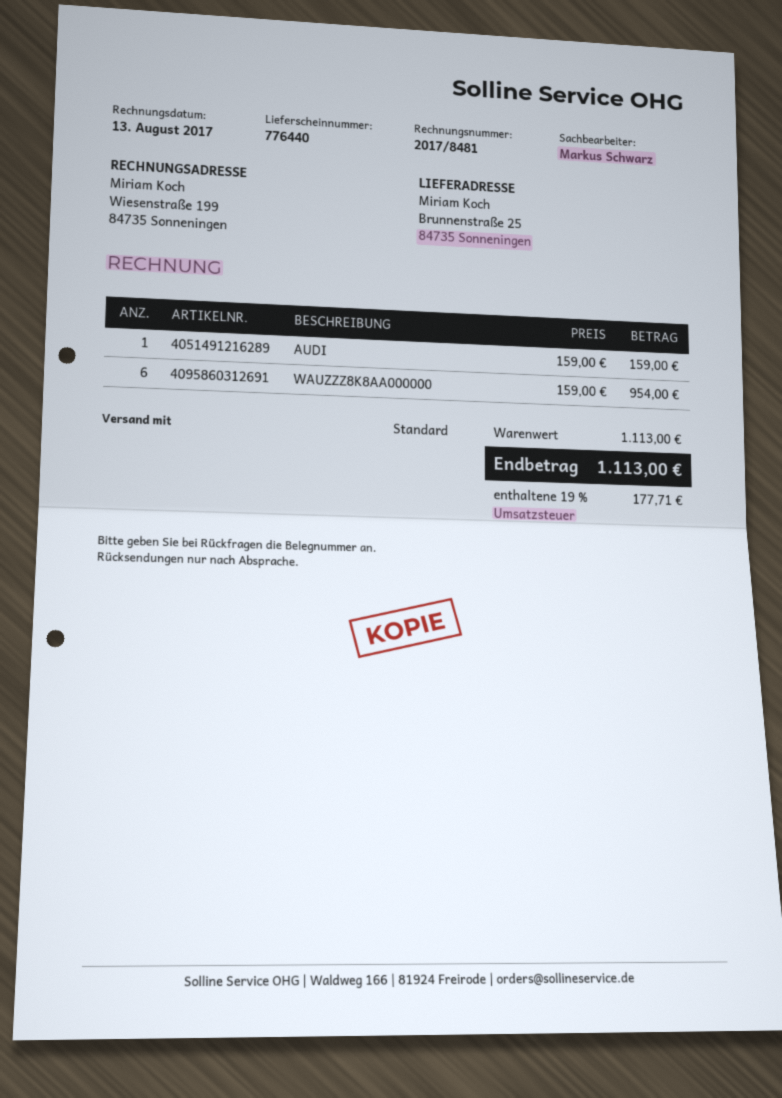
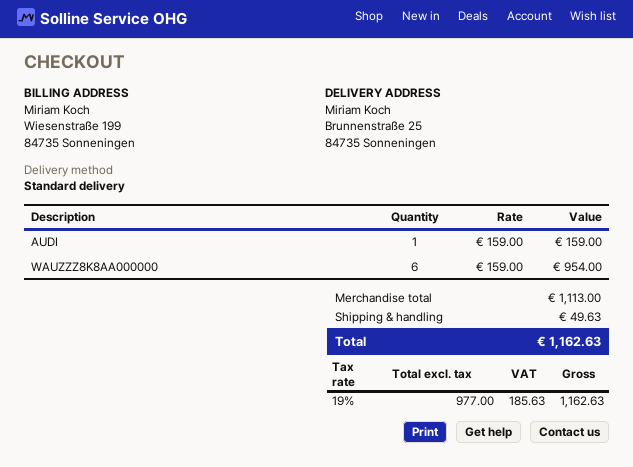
shipping: none -> 49.63
tax: 19% = 177.71 -> 19% = 185.63
total: 1113.00 -> 1162.63

